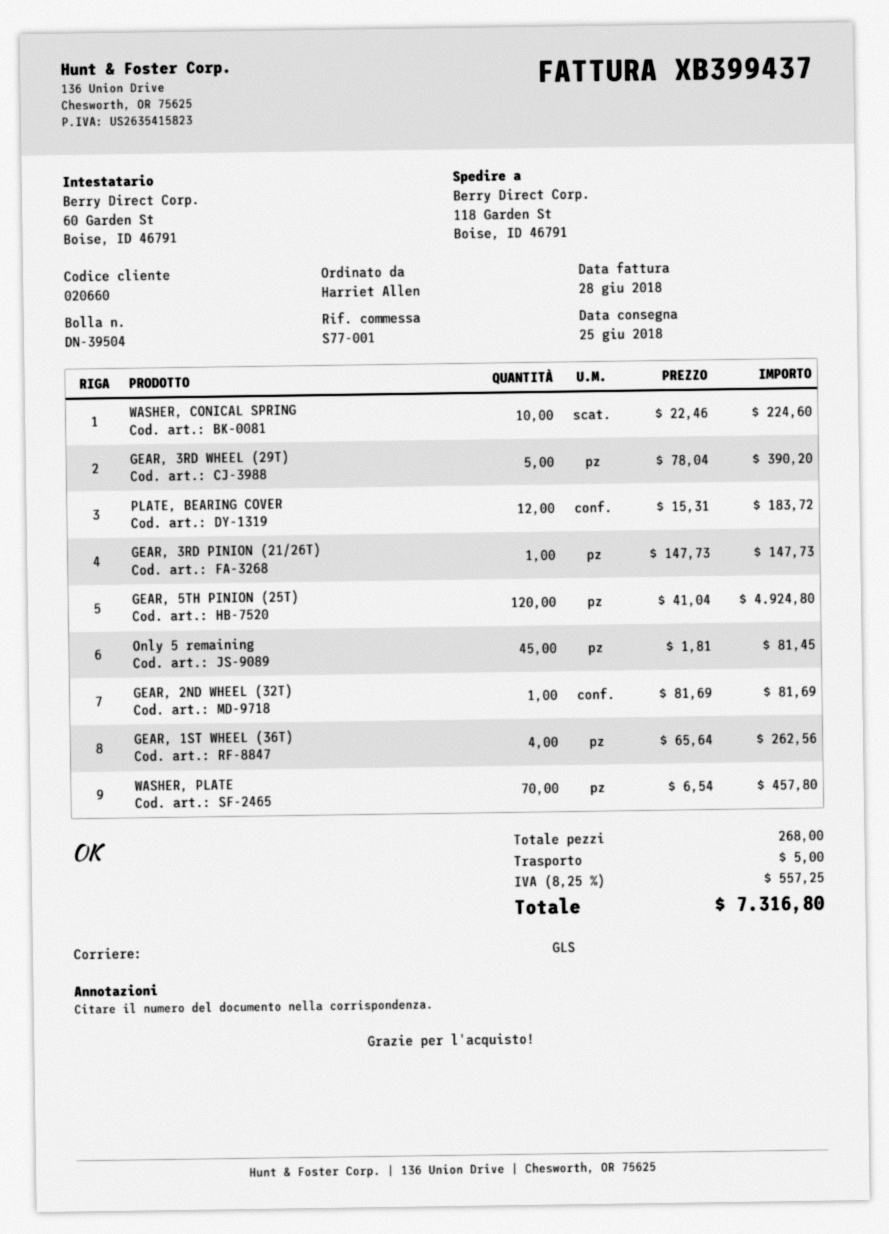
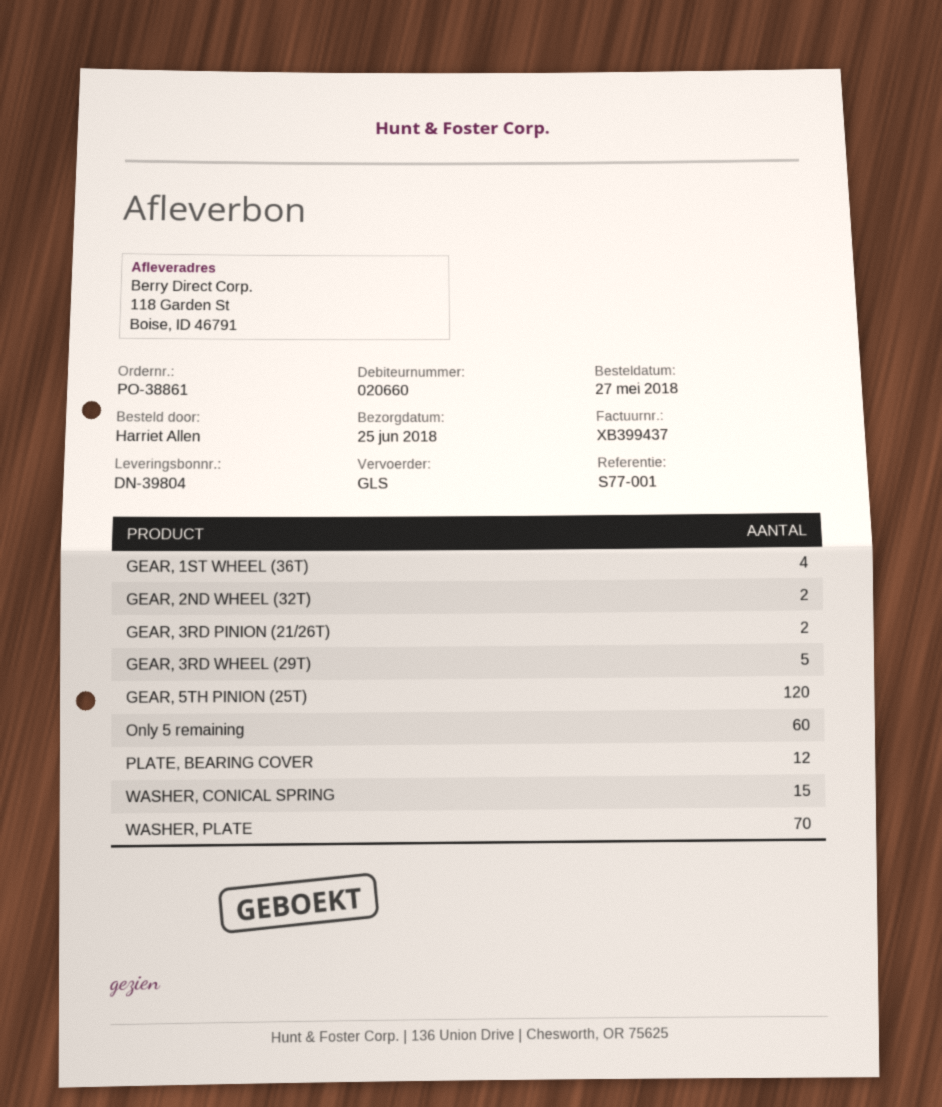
delivery note number: DN-39504 -> DN-39804
WASHER, CONICAL SPRING: 10 -> 15
GEAR, 3RD PINION (21/26T): 1 -> 2
Only 5 remaining: 45 -> 60
GEAR, 2ND WHEEL (32T): 1 -> 2

